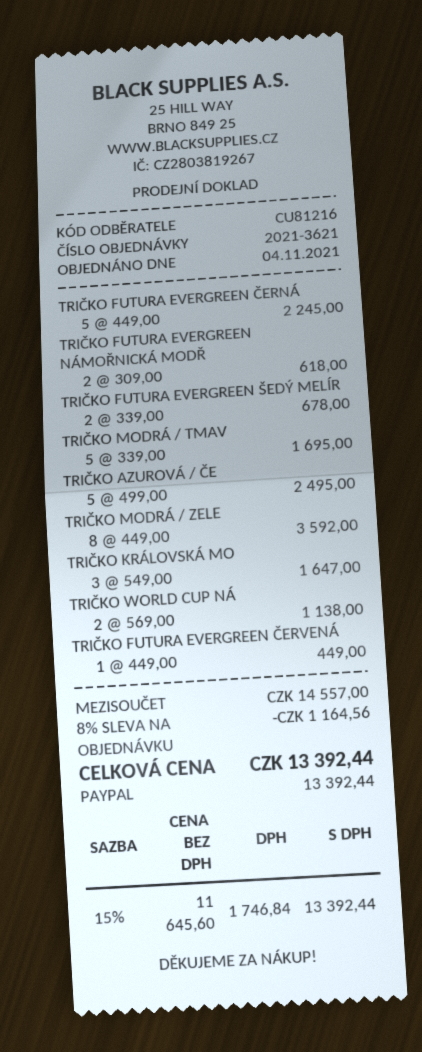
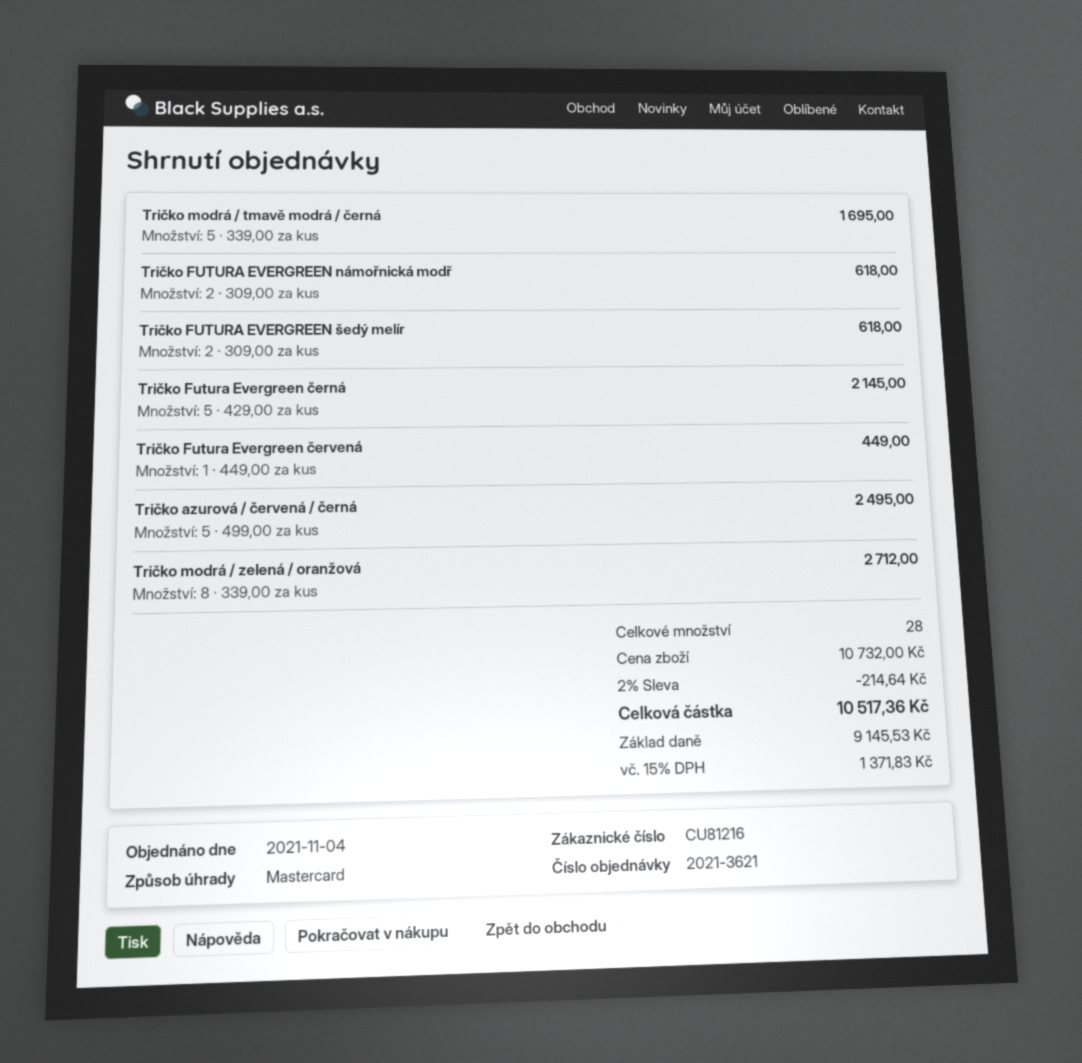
payment method: PayPal -> Mastercard
TRIČKO FUTURA EVERGREEN ČERNÁ: 5 x 449.00 = 2245.00 -> 5 x 429.00 = 2145.00
TRIČKO FUTURA EVERGREEN ŠEDÝ MELÍR: 2 x 339.00 = 678.00 -> 2 x 309.00 = 618.00
TRIČKO MODRÁ / ZELE: 8 x 449.00 = 3592.00 -> 8 x 339.00 = 2712.00
TRIČKO KRÁLOVSKÁ MO: 3 x 549.00 = 1647.00 -> none
TRIČKO WORLD CUP NÁ: 2 x 569.00 = 1138.00 -> none
subtotal: 14557.00 -> 10732.00
discount: 8% = 1164.56 -> 2% = 214.64
net: 11645.60 -> 9145.53
tax: 15% = 1746.84 -> 15% = 1371.83
total: 13392.44 -> 10517.36

